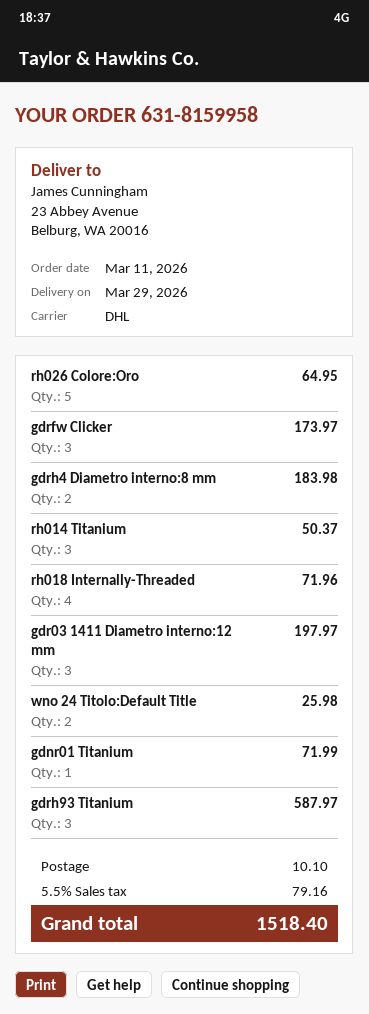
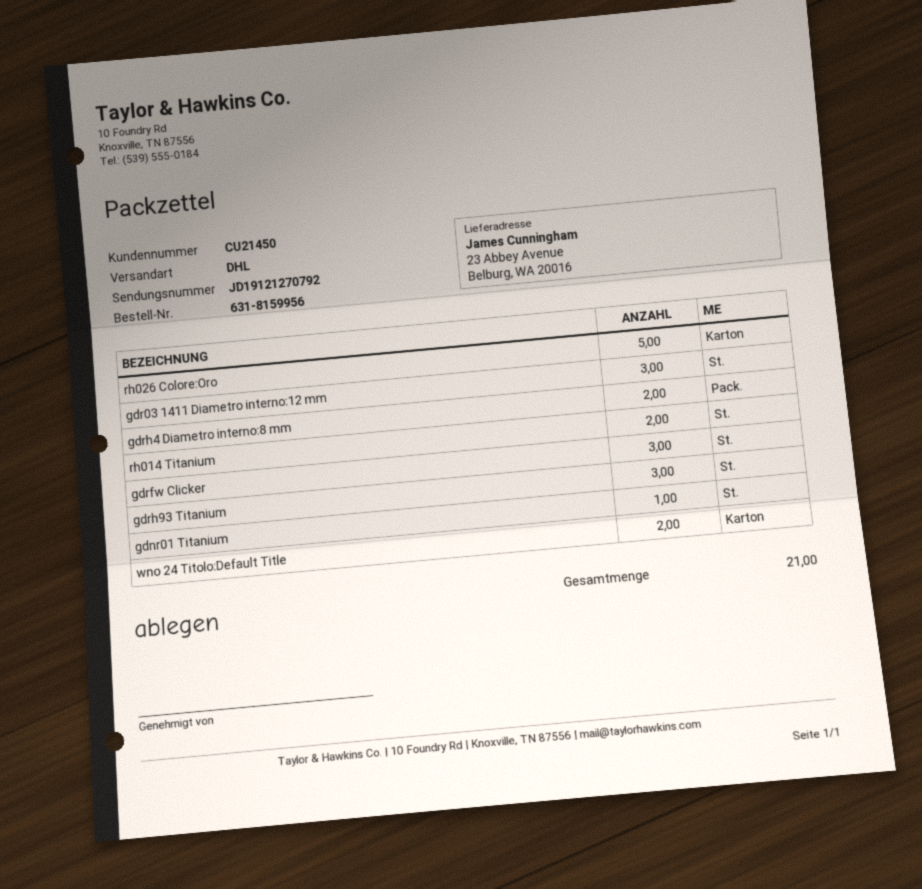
order number: 631-8159958 -> 631-8159956
rh014 Titanium: 3 -> 2
rh018 Internally-Threaded: 4 -> none

